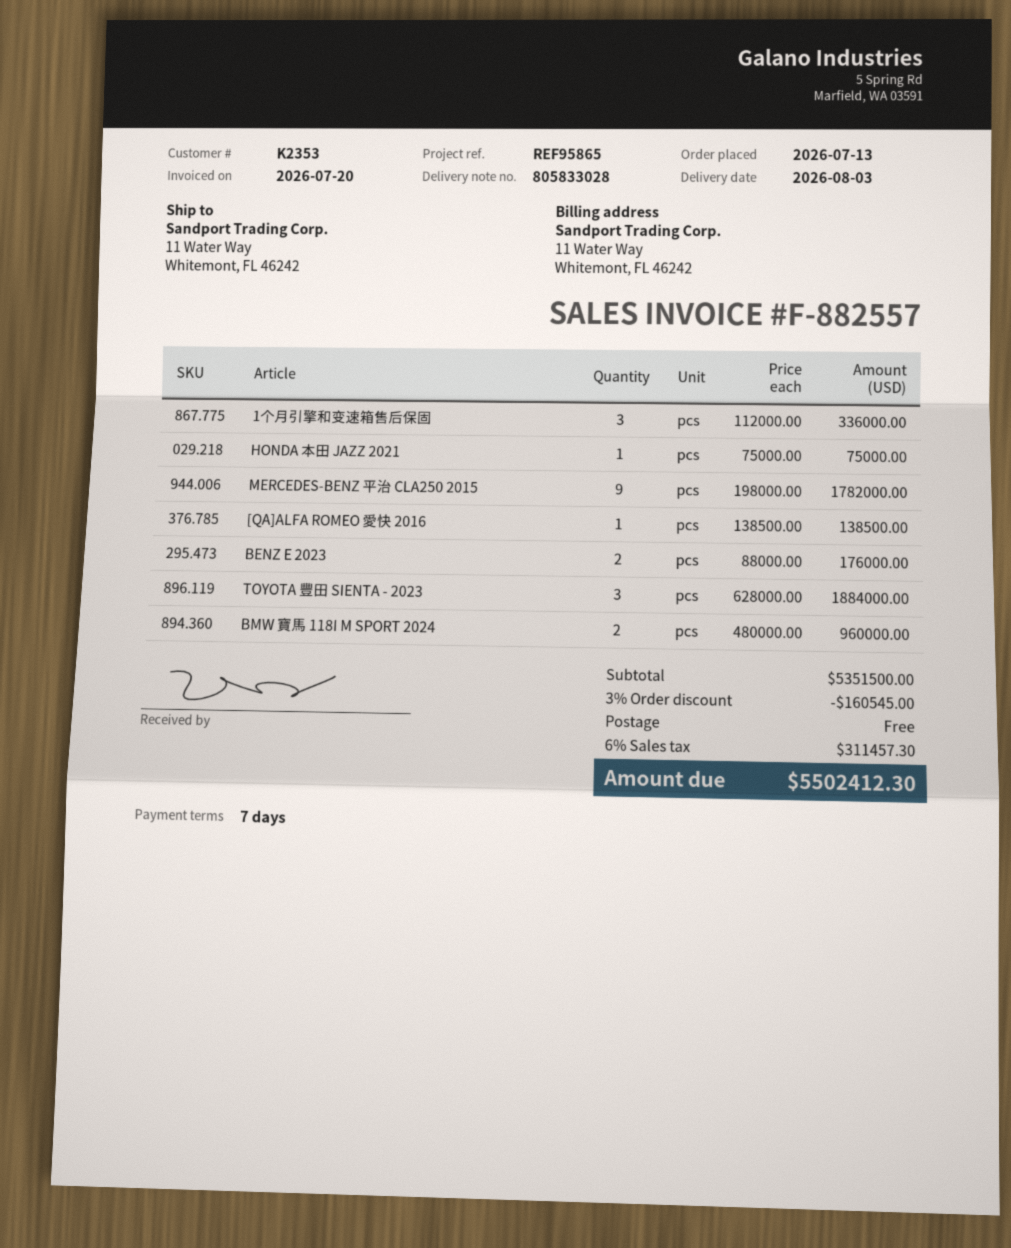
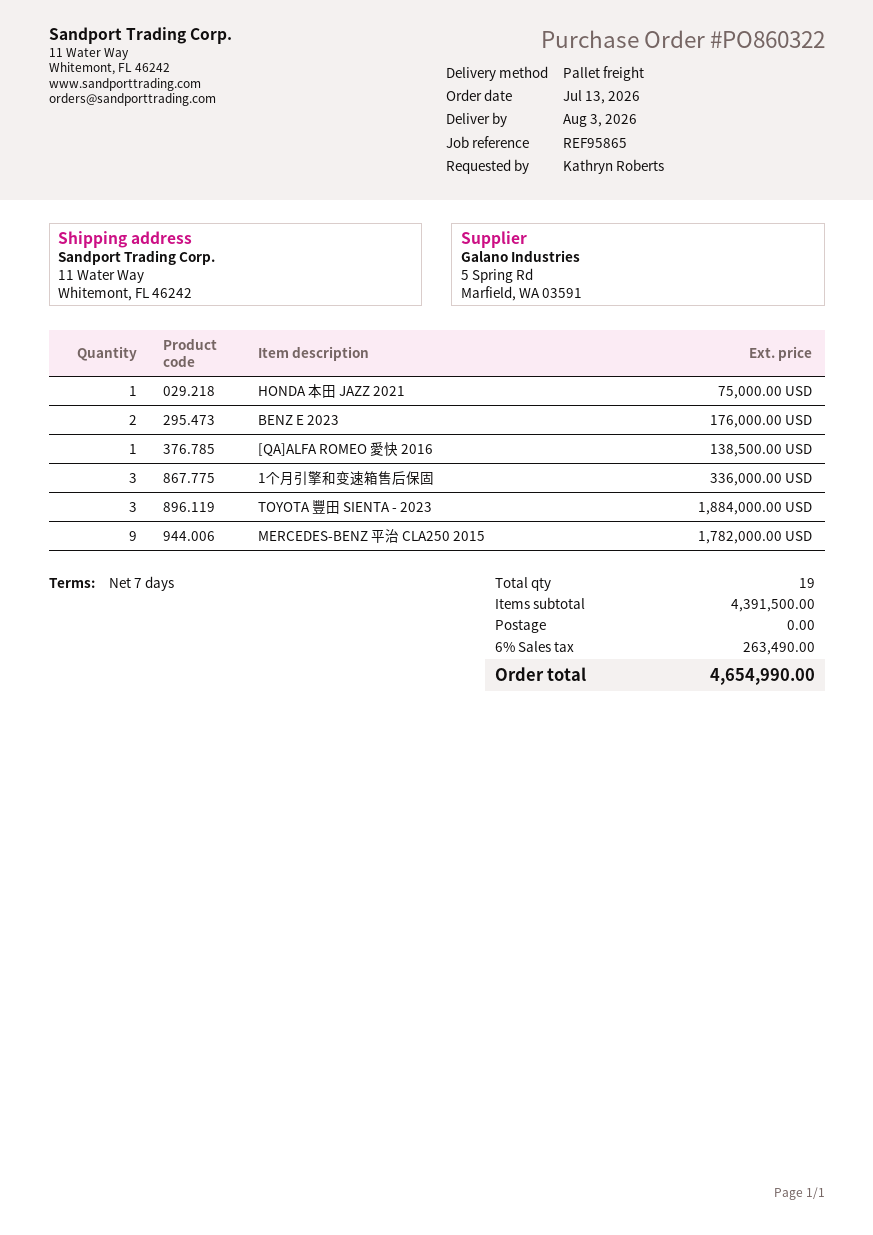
BMW 寶馬 118I M SPORT 2024: 2 for 960000.00 -> none
subtotal: 5351500.00 -> 4391500.00
discount: 3% = 160545.00 -> none
tax: 6% = 311457.30 -> 6% = 263490.00
total: 5502412.30 -> 4654990.00

